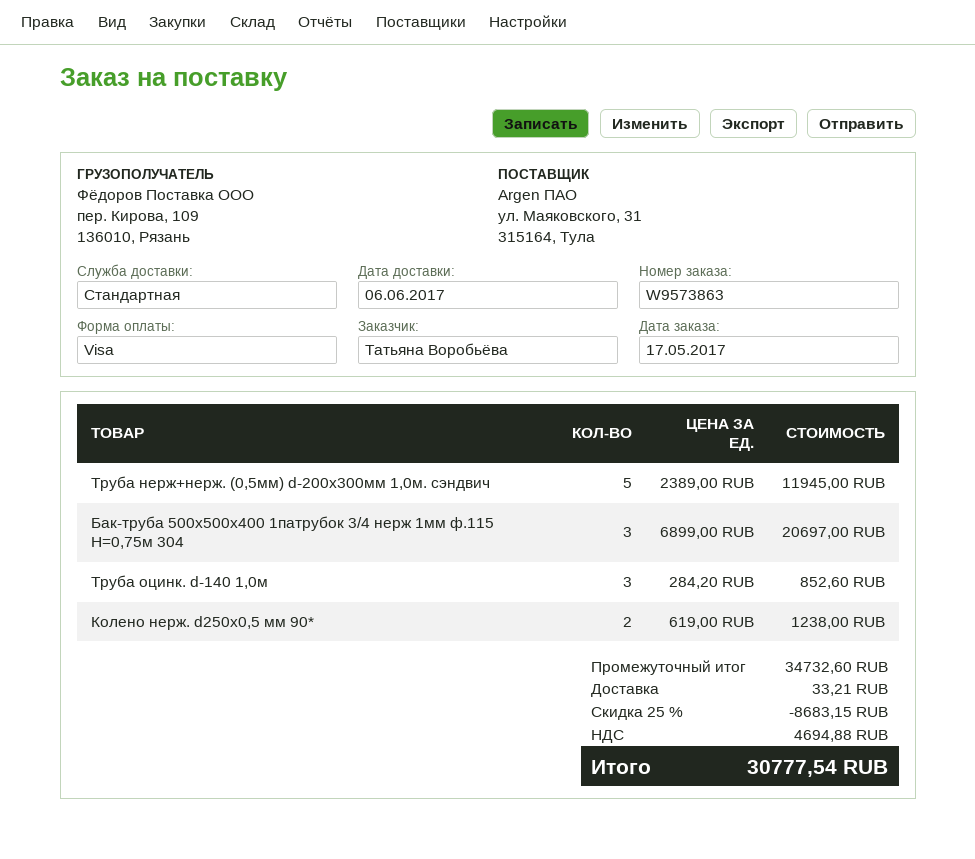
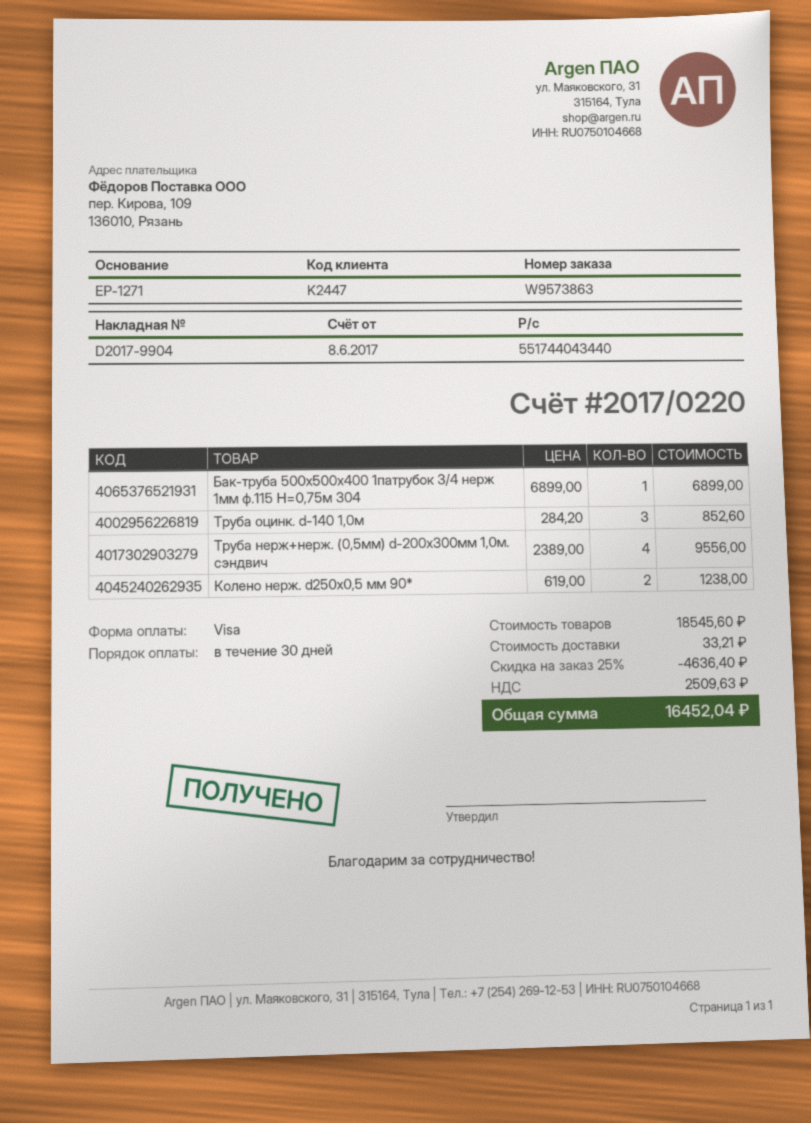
Труба нерж+нерж. (0,5мм) d-200х300мм 1,0м. сэндвич: 5 x 2389.00 = 11945.00 -> 4 x 2389.00 = 9556.00
Бак-труба 500х500х400 1патрубок 3/4 нерж 1мм ф.115 Н=0,75м 304: 3 x 6899.00 = 20697.00 -> 1 x 6899.00 = 6899.00
subtotal: 34732.60 -> 18545.60
discount: 25% = 8683.15 -> 25% = 4636.40
tax: 4694.88 -> 2509.63
total: 30777.54 -> 16452.04

